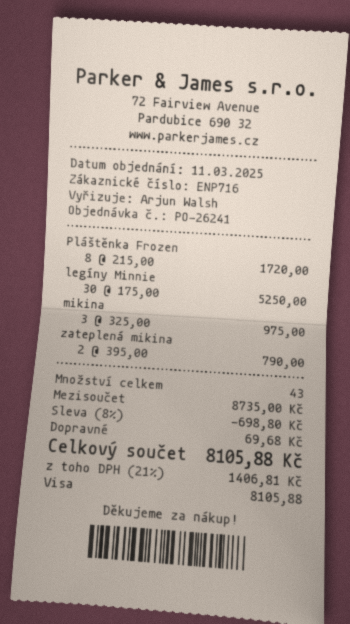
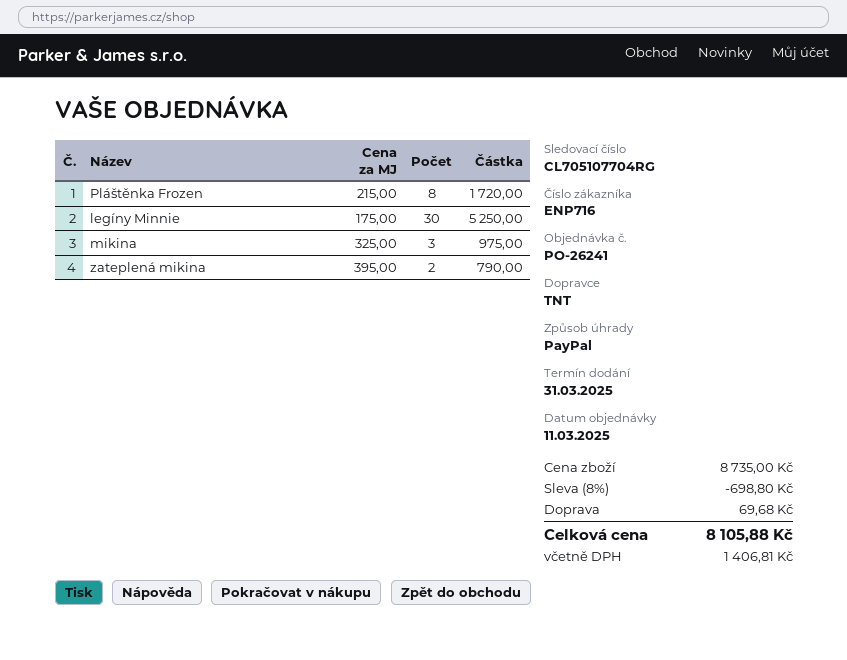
payment method: Visa -> PayPal

